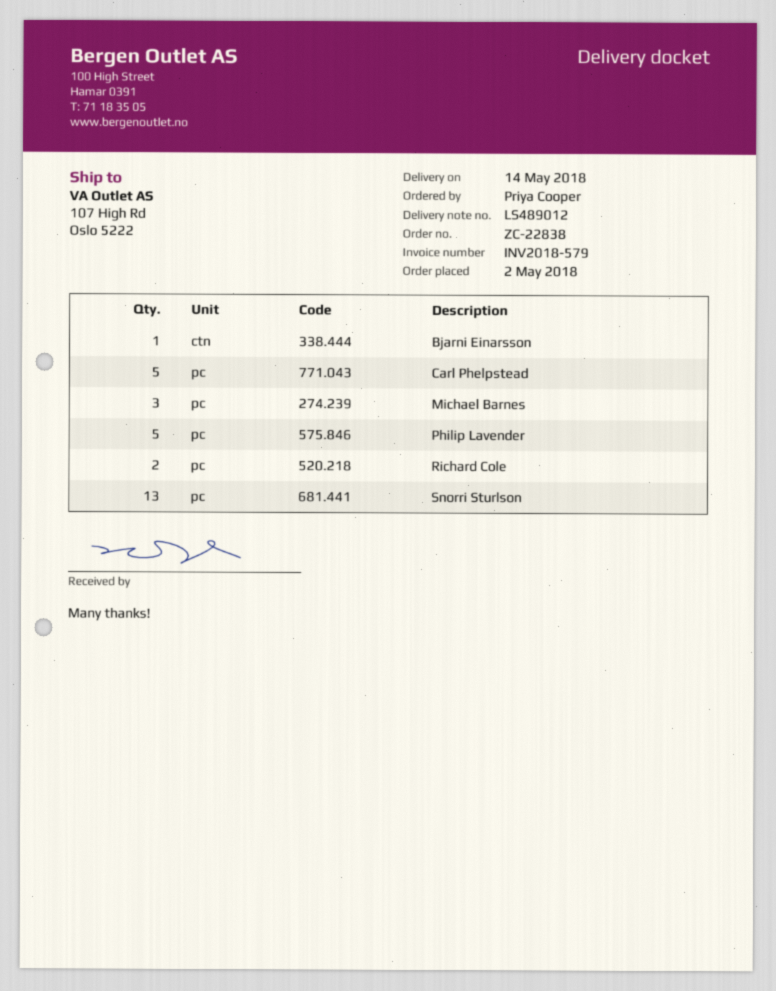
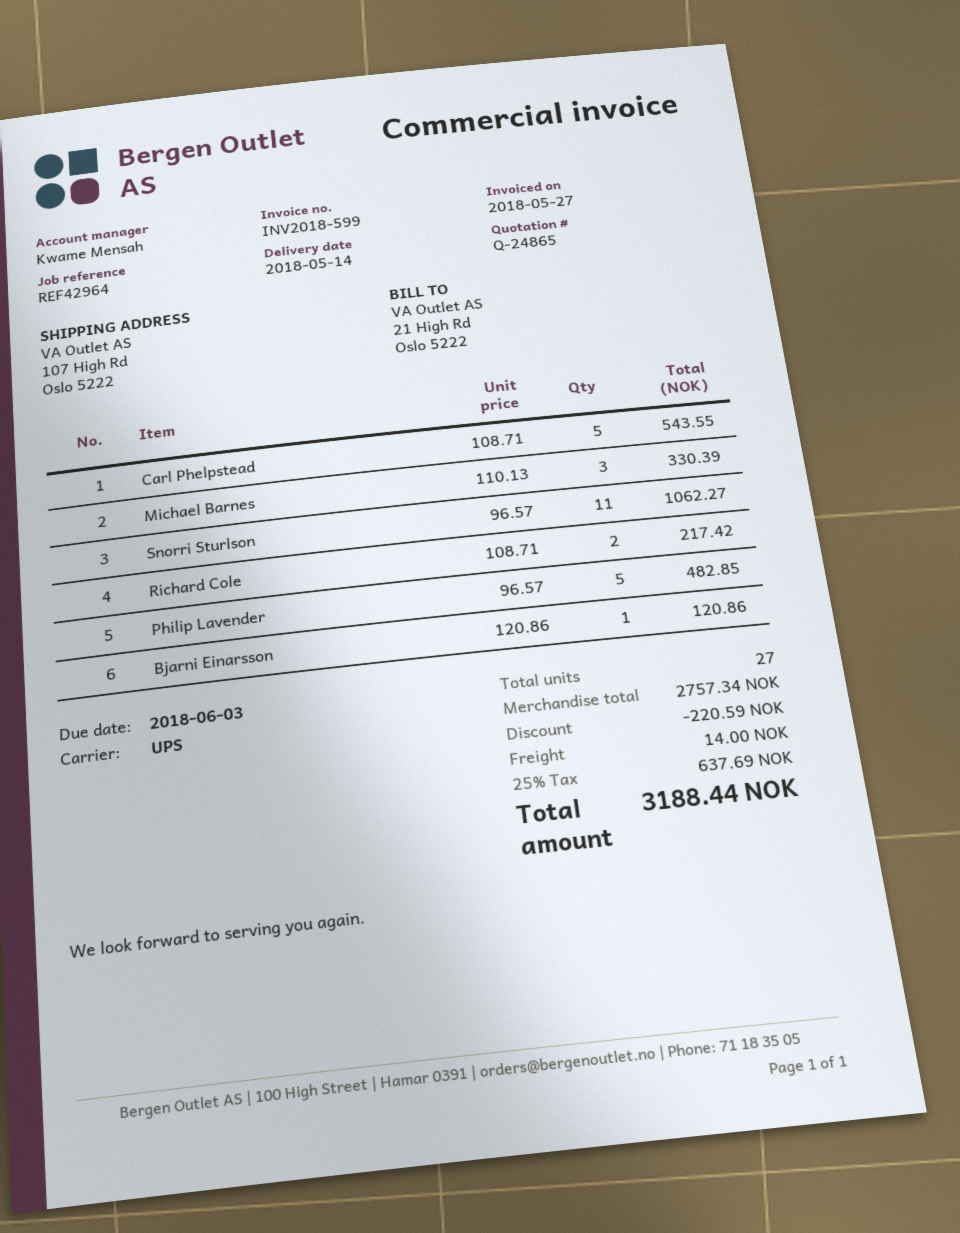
invoice number: INV2018-579 -> INV2018-599
Snorri Sturlson: 13 -> 11

